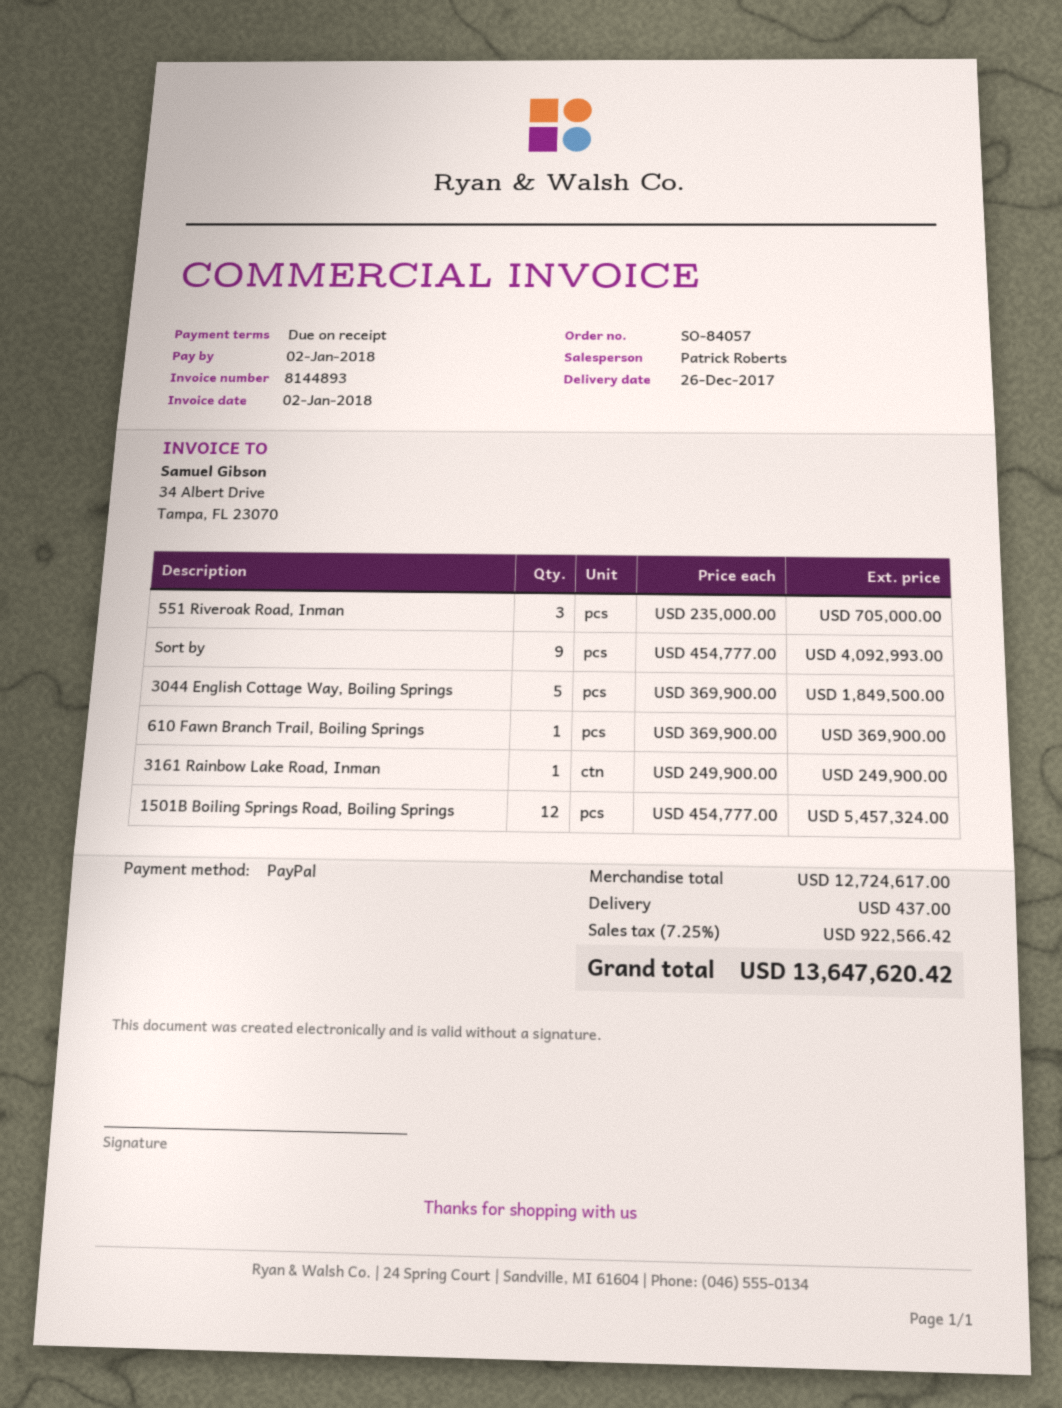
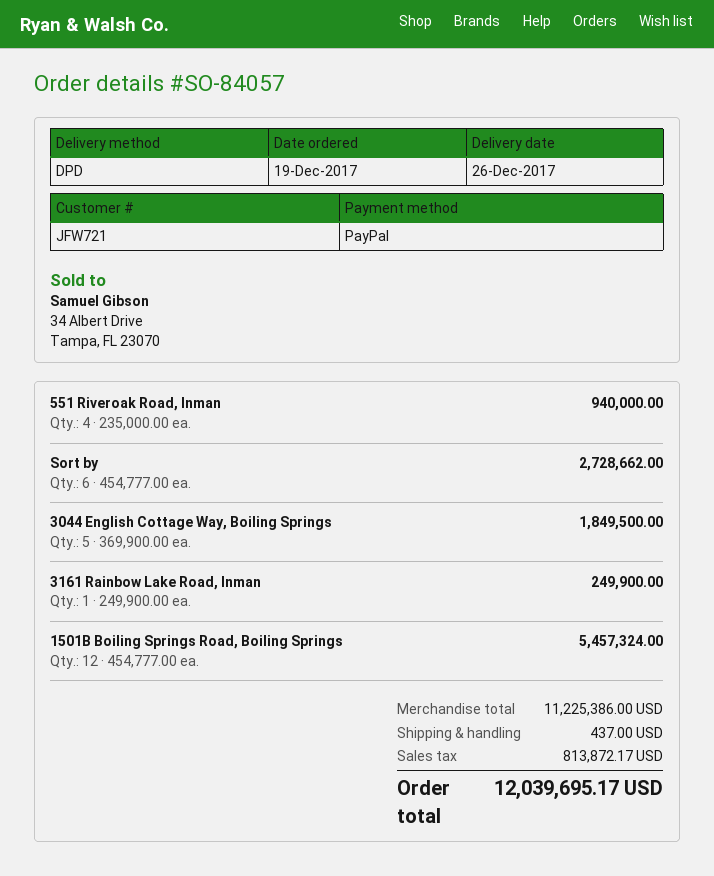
551 Riveroak Road, Inman: 3 x 235000.00 = 705000.00 -> 4 x 235000.00 = 940000.00
Sort by: 9 x 454777.00 = 4092993.00 -> 6 x 454777.00 = 2728662.00
610 Fawn Branch Trail, Boiling Springs: 1 x 369900.00 = 369900.00 -> none
subtotal: 12724617.00 -> 11225386.00
tax: 922566.42 -> 813872.17
total: 13647620.42 -> 12039695.17

